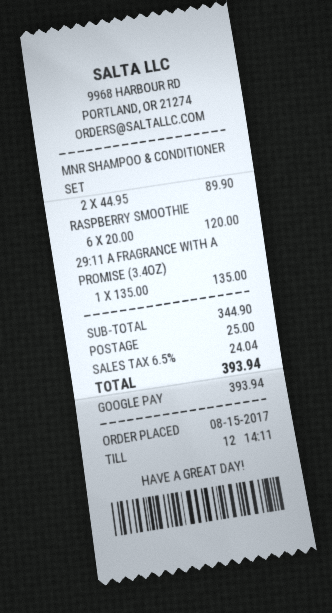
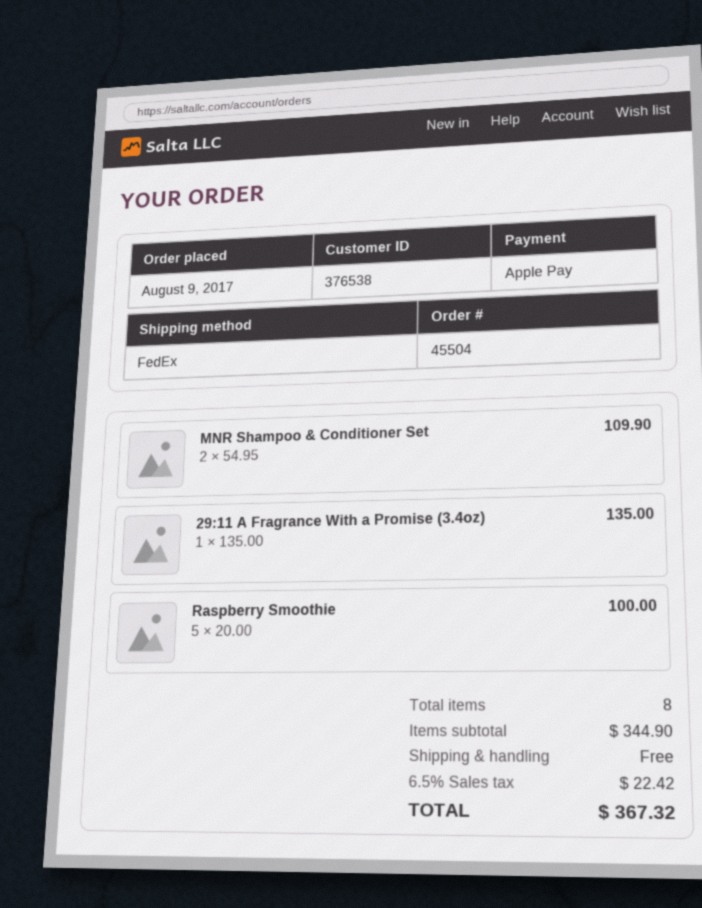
order date: 2017-08-15 -> 2017-08-09
payment method: Google Pay -> Apple Pay
MNR SHAMPOO & CONDITIONER SET: 2 x 44.95 = 89.90 -> 2 x 54.95 = 109.90
RASPBERRY SMOOTHIE: 6 x 20.00 = 120.00 -> 5 x 20.00 = 100.00
shipping: 25.00 -> 0.00
tax: 6.5% = 24.04 -> 6.5% = 22.42
total: 393.94 -> 367.32

